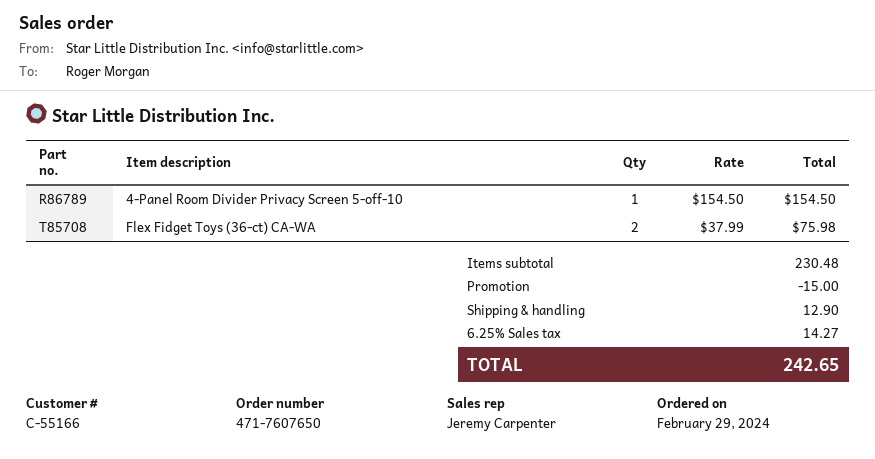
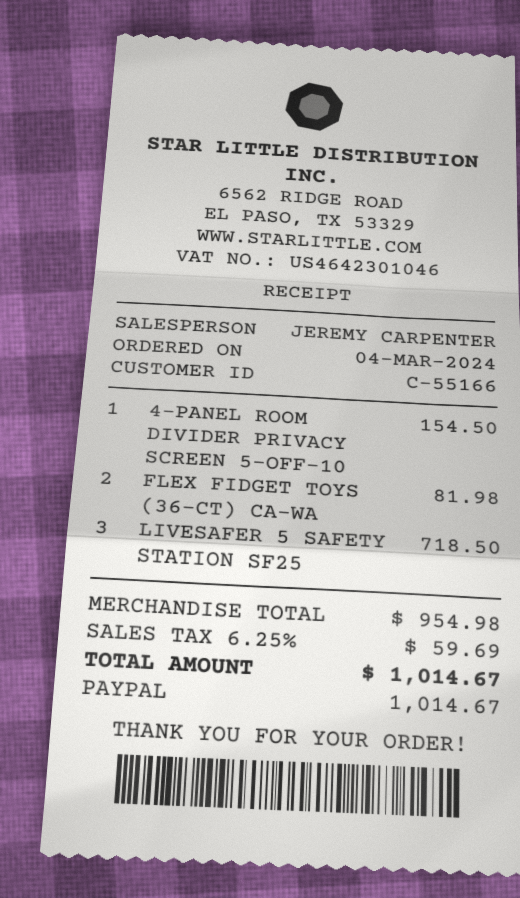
order date: 2024-02-29 -> 2024-03-04
Flex Fidget Toys (36-ct) CA-WA: 2 for 75.98 -> 2 for 81.98
LIVESAFER 5 SAFETY STATION SF25: none -> 3 for 718.50
subtotal: 230.48 -> 954.98
discount: 15.00 -> none
shipping: 12.90 -> none
tax: 6.25% = 14.27 -> 6.25% = 59.69
total: 242.65 -> 1014.67

